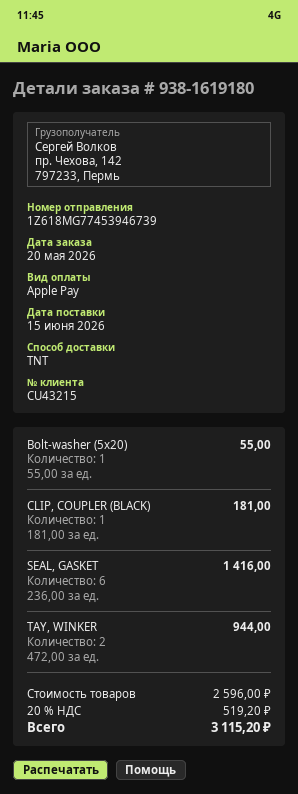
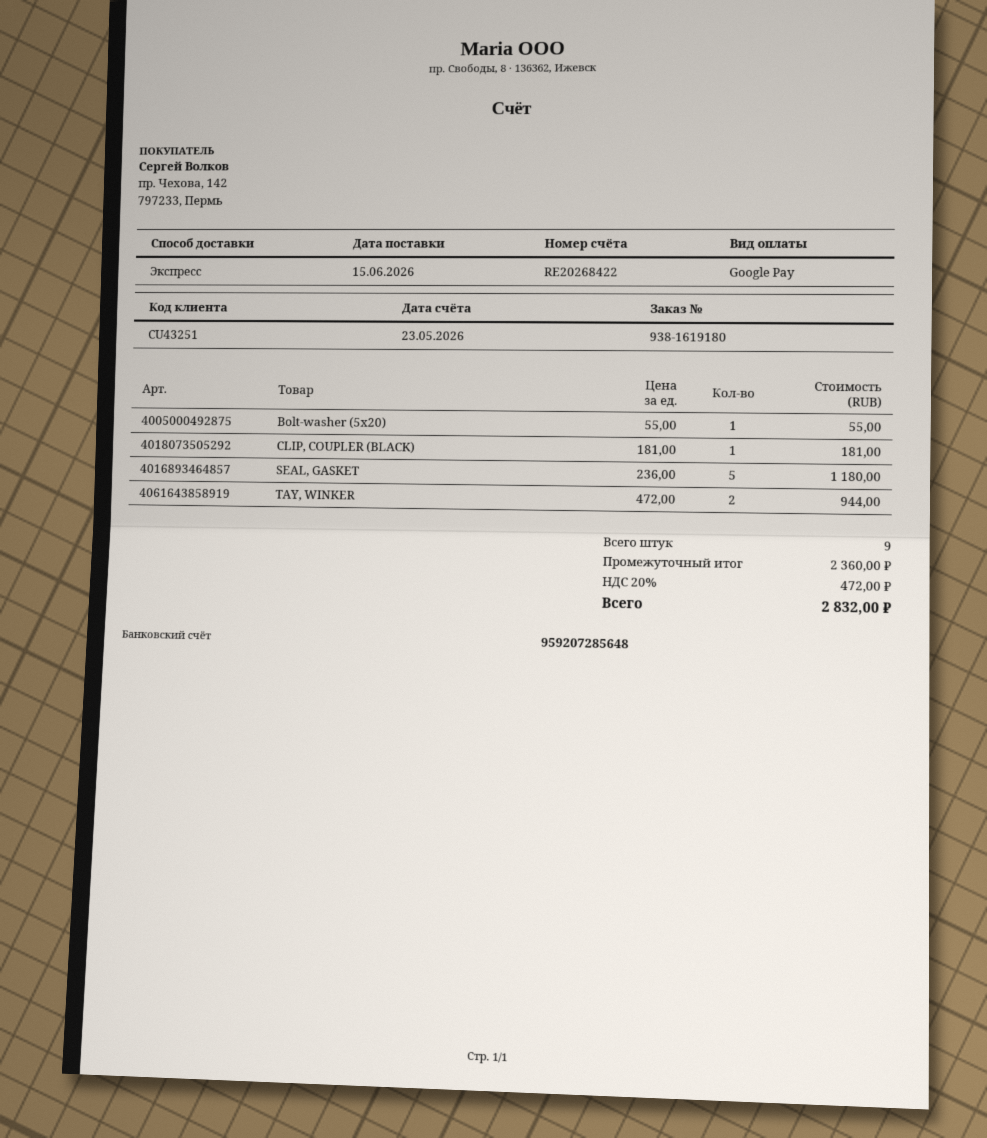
customer number: CU43215 -> CU43251
payment method: Apple Pay -> Google Pay
shipping method: TNT -> express
SEAL, GASKET: 6 x 236.00 = 1416.00 -> 5 x 236.00 = 1180.00
subtotal: 2596.00 -> 2360.00
tax: 20% = 519.20 -> 20% = 472.00
total: 3115.20 -> 2832.00

